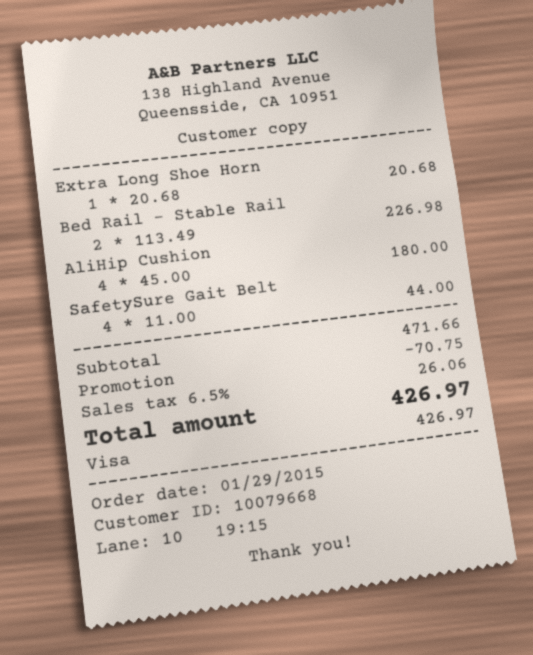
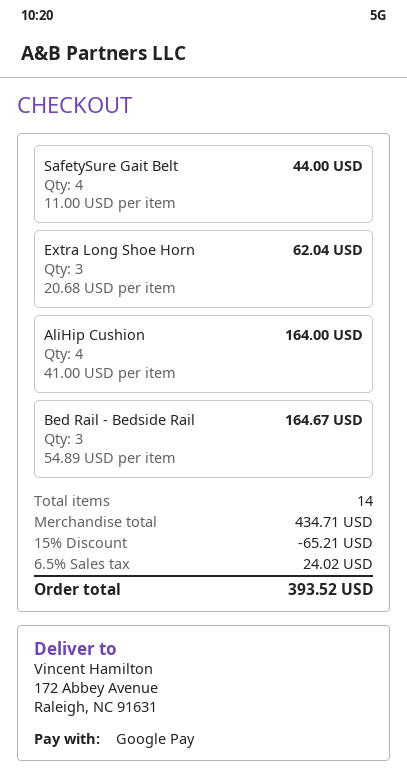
payment method: Visa -> Google Pay
Extra Long Shoe Horn: 1 x 20.68 = 20.68 -> 3 x 20.68 = 62.04
Bed Rail - Stable Rail: 2 x 113.49 = 226.98 -> none
AliHip Cushion: 4 x 45.00 = 180.00 -> 4 x 41.00 = 164.00
Bed Rail - Bedside Rail: none -> 3 x 54.89 = 164.67
subtotal: 471.66 -> 434.71
discount: 70.75 -> 65.21
tax: 6.5% = 26.06 -> 6.5% = 24.02
total: 426.97 -> 393.52

